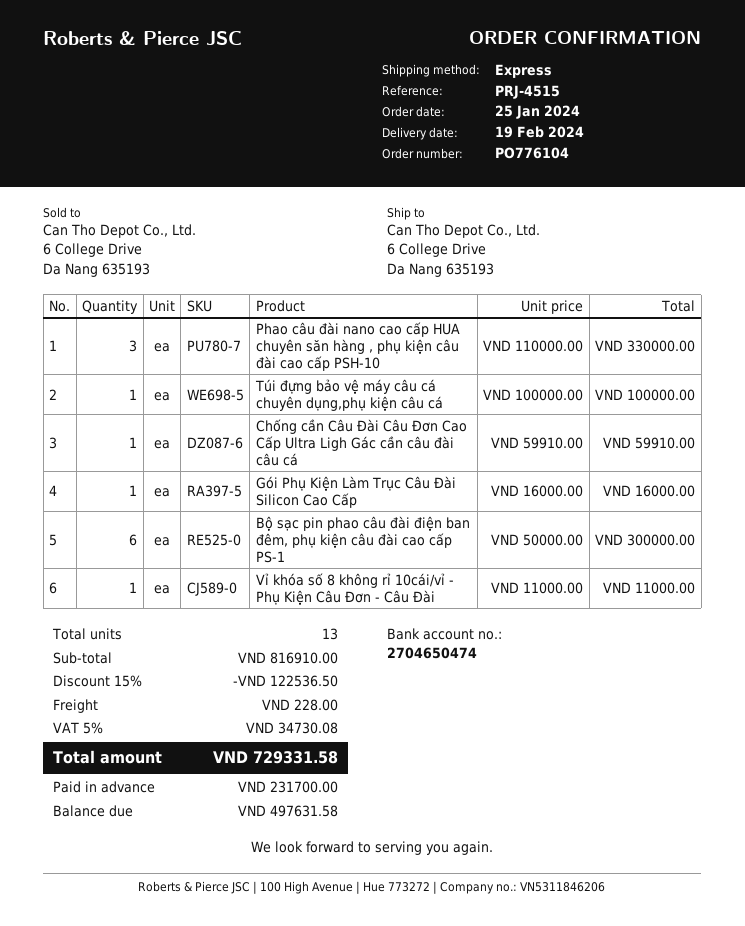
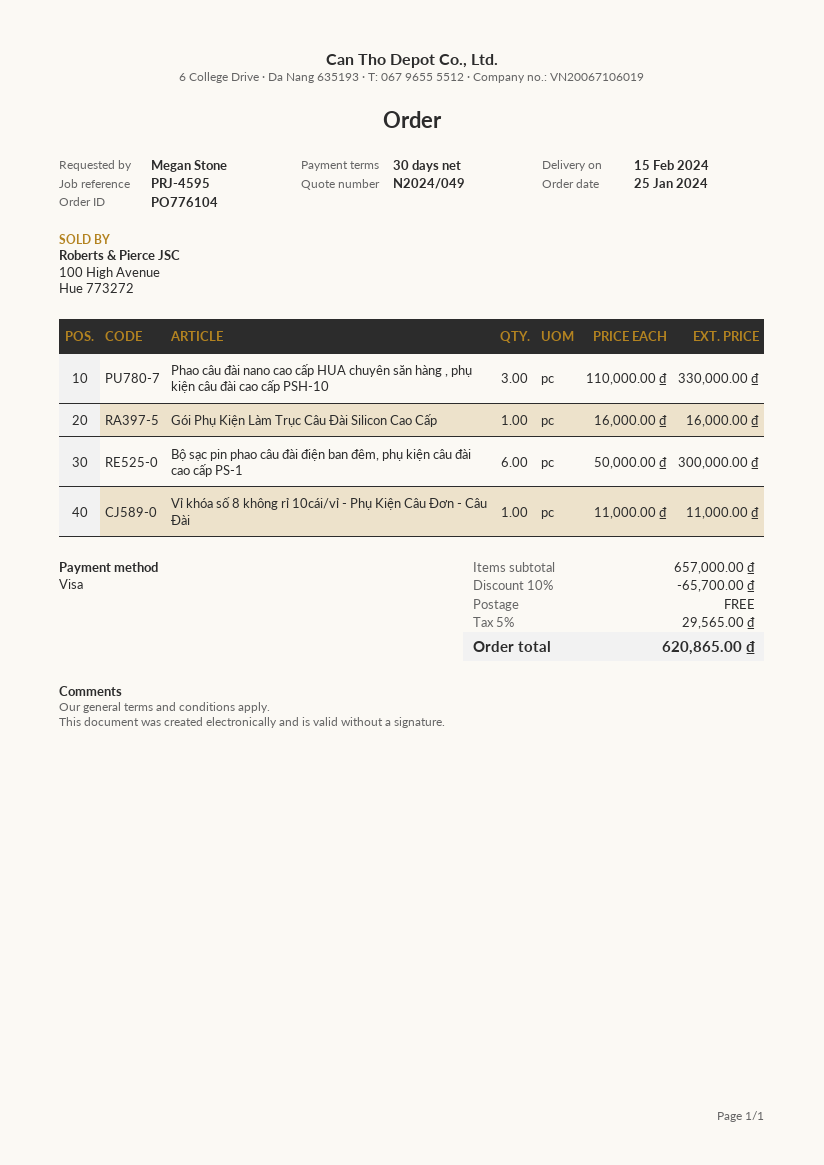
delivery date: 2024-02-19 -> 2024-02-15
reference: PRJ-4515 -> PRJ-4595
Túi đựng bảo vệ máy câu cá chuyên dụng,phụ kiện câu cá: 1 x 100000.00 = 100000.00 -> none
Chống cần Câu Đài Câu Đơn Cao Cấp Ultra Ligh Gác cần câu đài câu cá: 1 x 59910.00 = 59910.00 -> none
subtotal: 816910.00 -> 657000.00
discount: 15% = 122536.50 -> 10% = 65700.00
shipping: 228.00 -> 0.00
tax: 5% = 34730.08 -> 5% = 29565.00
total: 729331.58 -> 620865.00

